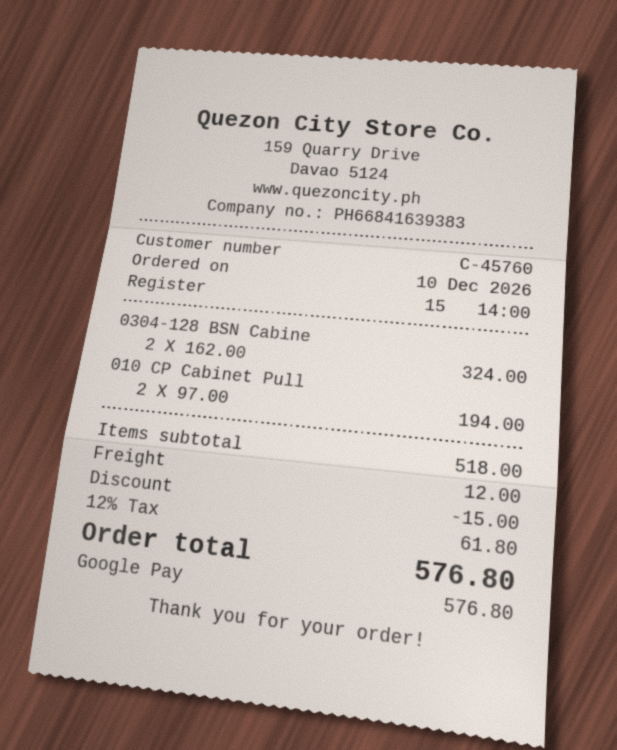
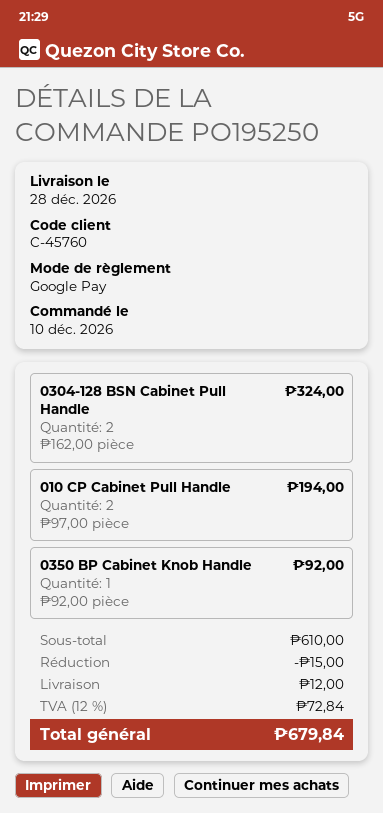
0350 BP Cabinet Knob Handle: none -> 1 x 92.00 = 92.00
subtotal: 518.00 -> 610.00
tax: 12% = 61.80 -> 12% = 72.84
total: 576.80 -> 679.84

